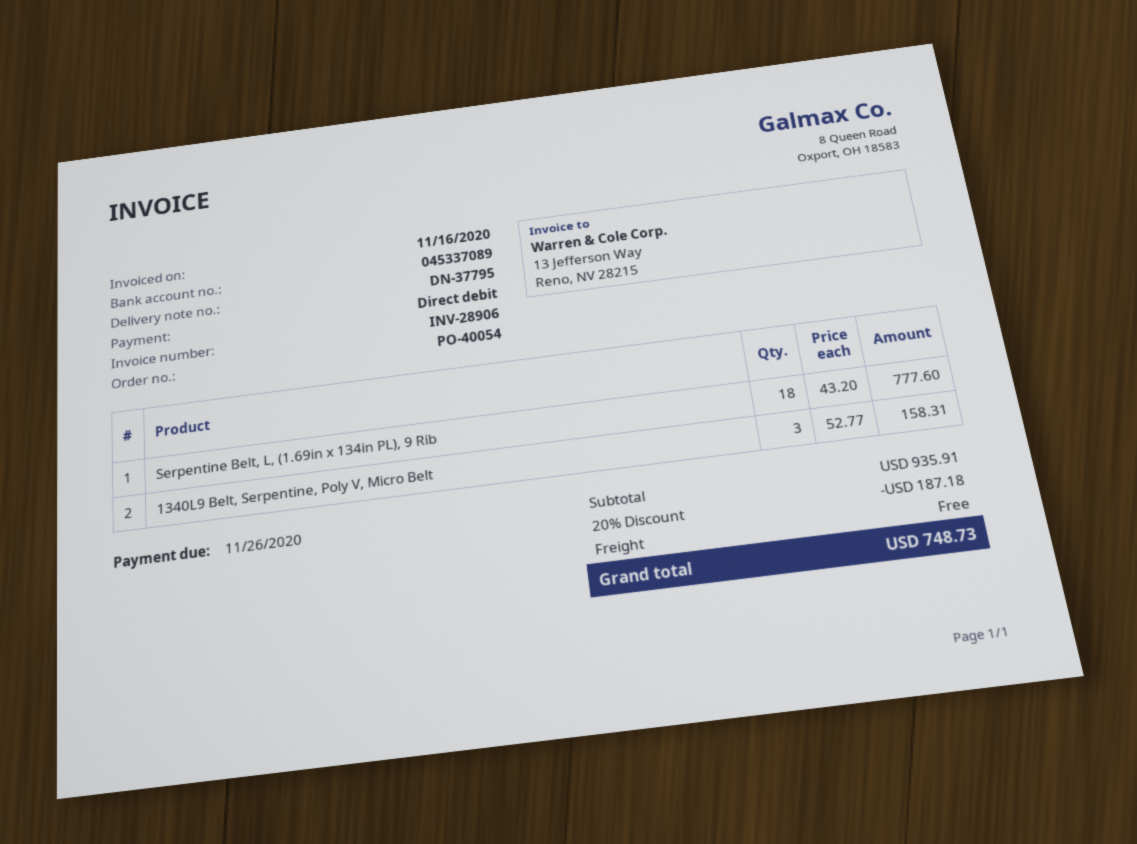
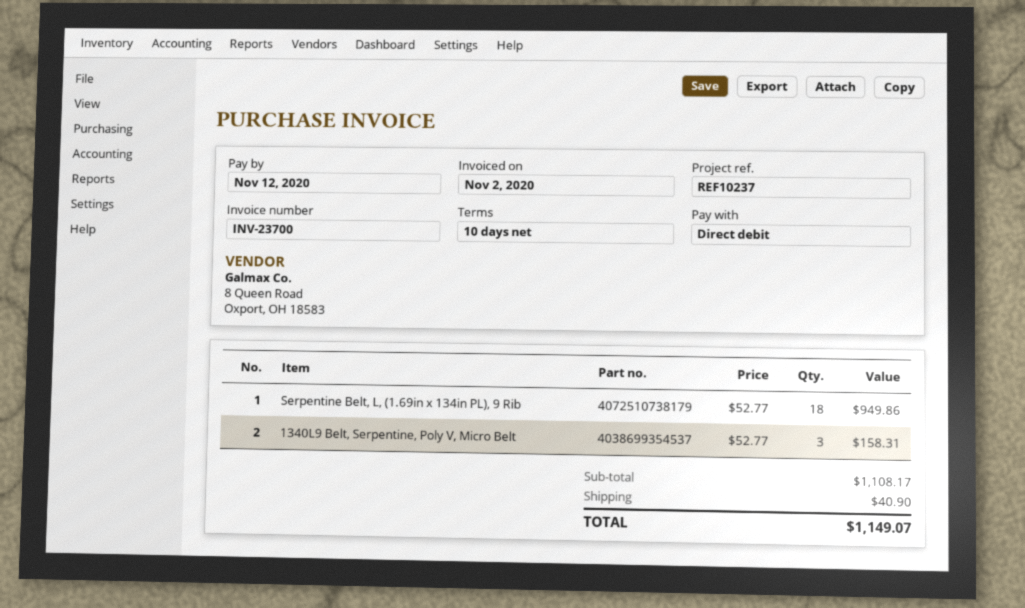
invoice number: INV-28906 -> INV-23700
invoice date: 2020-11-16 -> 2020-11-02
due date: 2020-11-26 -> 2020-11-12
Serpentine Belt, L, (1.69in x 134in PL), 9 Rib: 18 x 43.20 = 777.60 -> 18 x 52.77 = 949.86
subtotal: 935.91 -> 1108.17
discount: 20% = 187.18 -> none
shipping: 0.00 -> 40.90
total: 748.73 -> 1149.07

